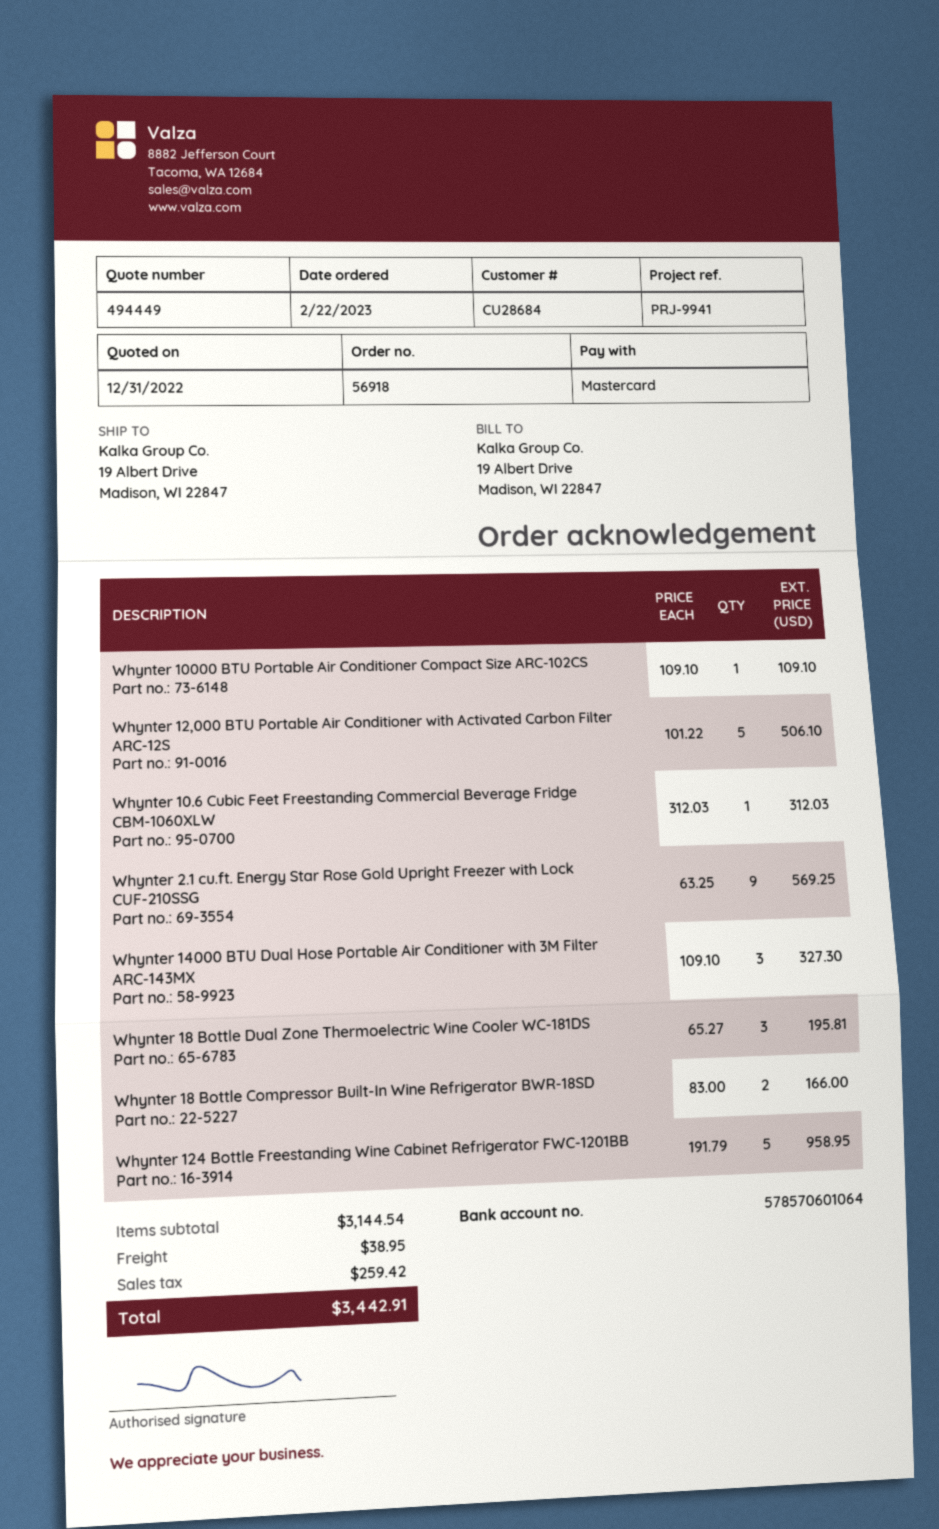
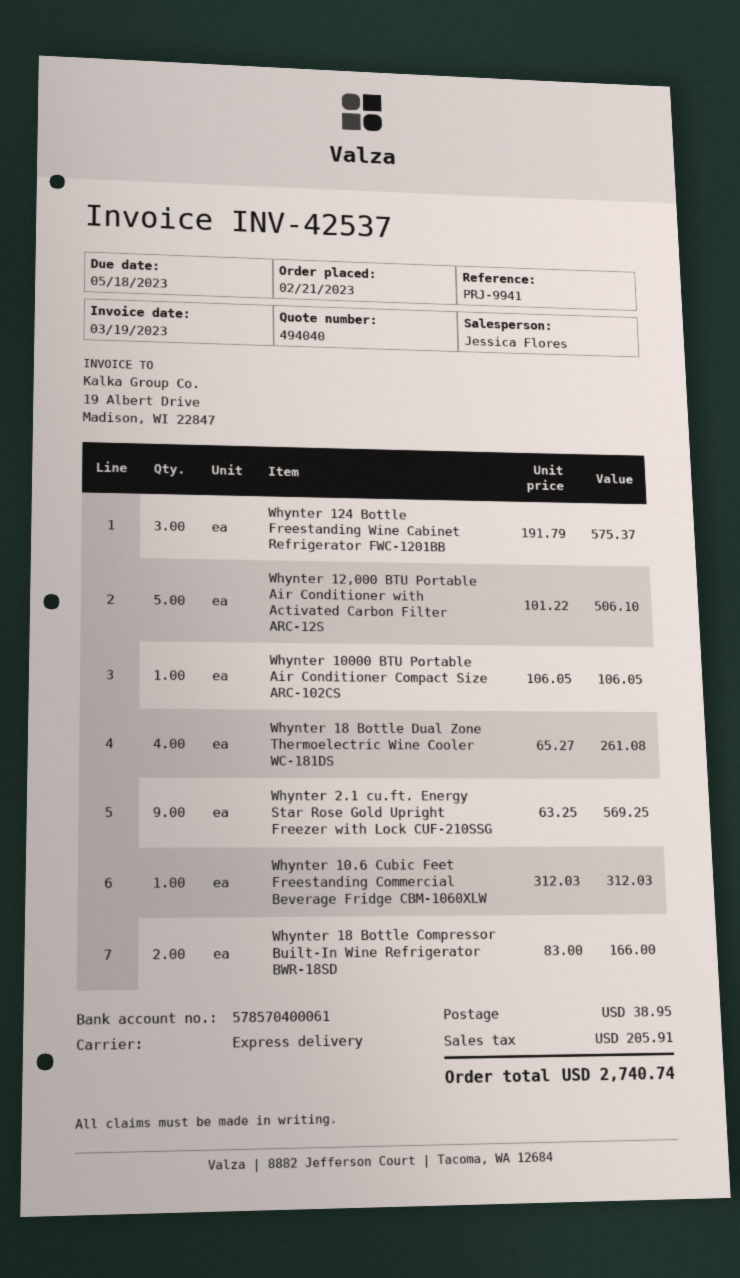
quote number: 494449 -> 494040
order date: 2023-02-22 -> 2023-02-21
bank account: 578570601064 -> 578570400061
Whynter 10000 BTU Portable Air Conditioner Compact Size ARC-102CS: 1 x 109.10 = 109.10 -> 1 x 106.05 = 106.05
Whynter 14000 BTU Dual Hose Portable Air Conditioner with 3M Filter ARC-143MX: 3 x 109.10 = 327.30 -> none
Whynter 18 Bottle Dual Zone Thermoelectric Wine Cooler WC-181DS: 3 x 65.27 = 195.81 -> 4 x 65.27 = 261.08
Whynter 124 Bottle Freestanding Wine Cabinet Refrigerator FWC-1201BB: 5 x 191.79 = 958.95 -> 3 x 191.79 = 575.37
tax: 259.42 -> 205.91
total: 3442.91 -> 2740.74

